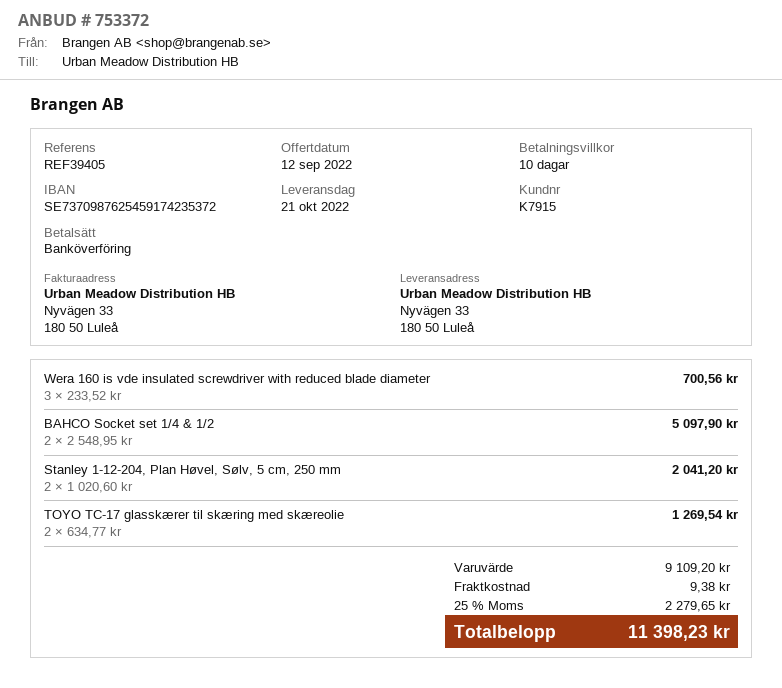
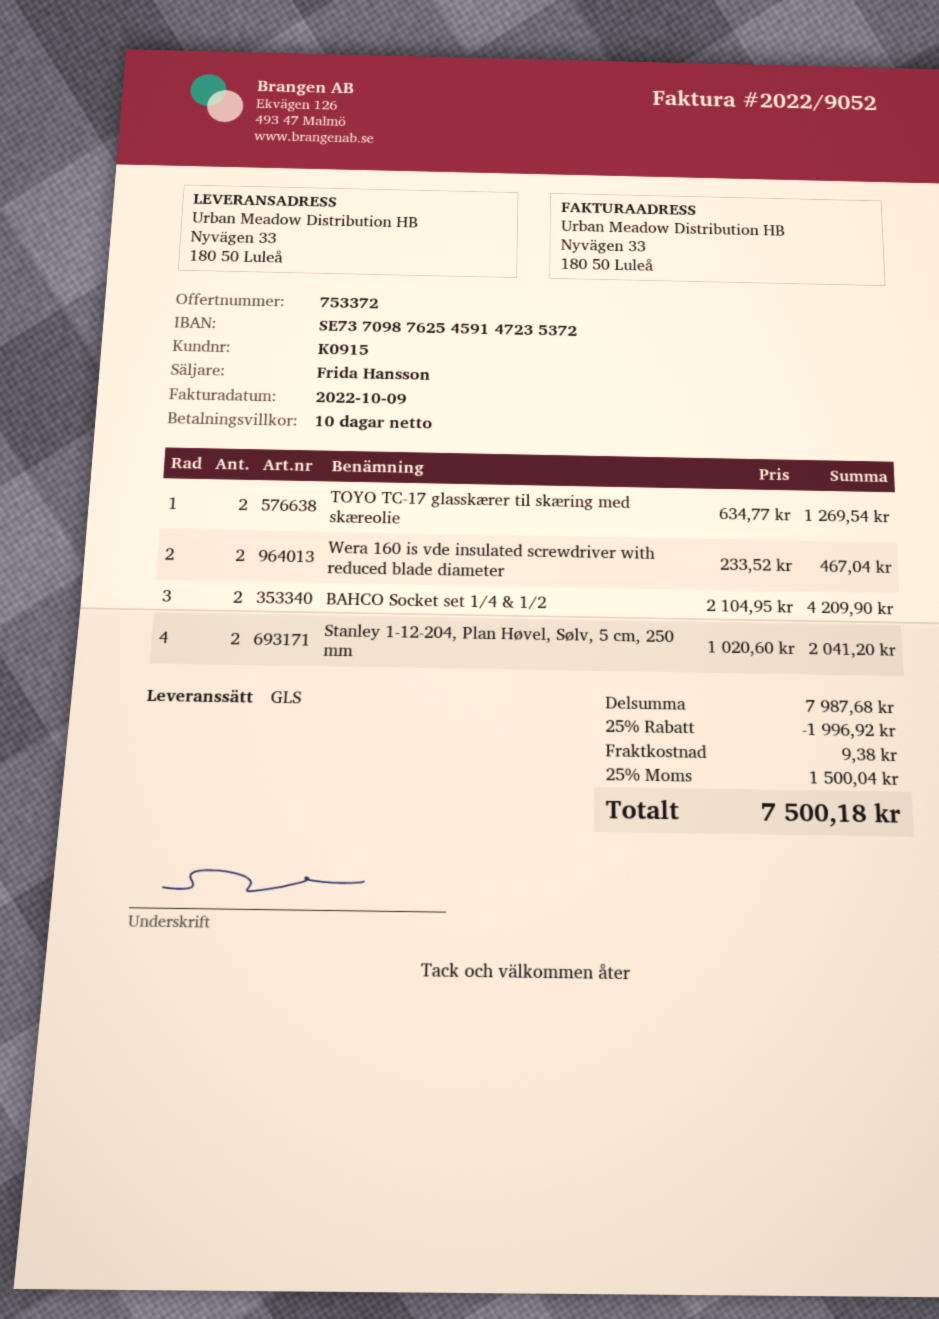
customer number: K7915 -> K0915
bank account: SE7370987625459174235372 -> SE7370987625459147235372
Wera 160 is vde insulated screwdriver with reduced blade diameter: 3 x 233.52 = 700.56 -> 2 x 233.52 = 467.04
BAHCO Socket set 1/4 & 1/2: 2 x 2548.95 = 5097.90 -> 2 x 2104.95 = 4209.90
subtotal: 9109.20 -> 7987.68
discount: none -> 25% = 1996.92
tax: 25% = 2279.65 -> 25% = 1500.04
total: 11398.23 -> 7500.18

